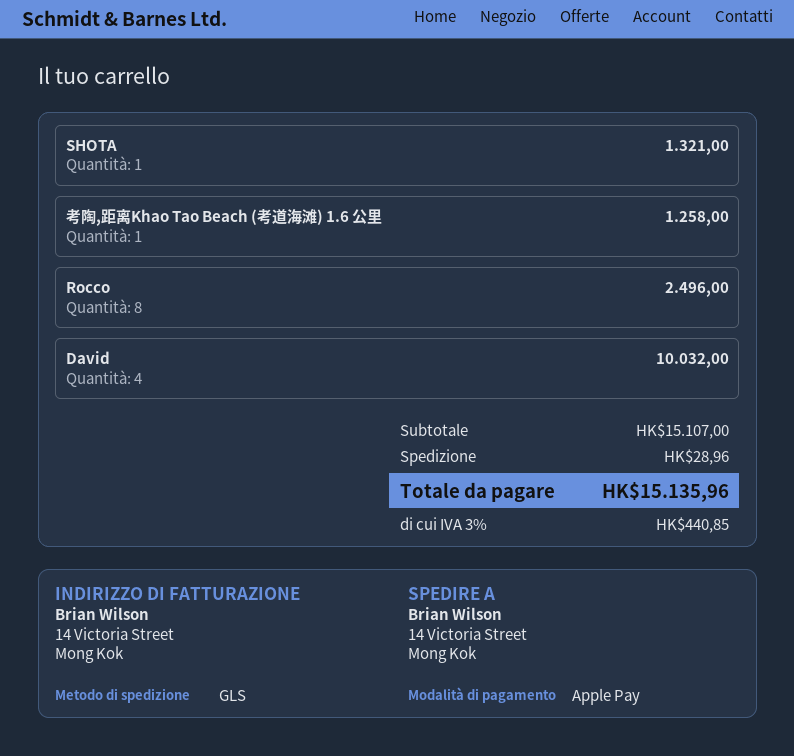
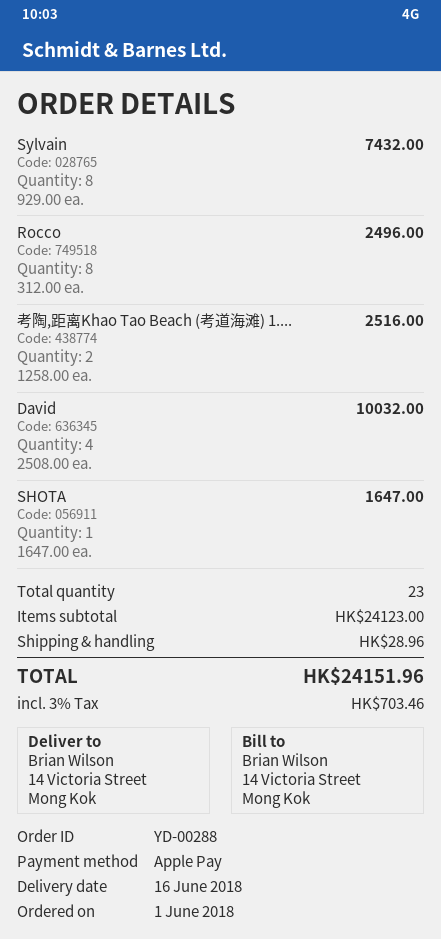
SHOTA: 1 for 1321.00 -> 1 for 1647.00
考陶,距离Khao Tao Beach (考道海滩) 1.6 公里: 1 for 1258.00 -> 2 for 2516.00
Sylvain: none -> 8 for 7432.00
subtotal: 15107.00 -> 24123.00
tax: 3% = 440.85 -> 3% = 703.46
total: 15135.96 -> 24151.96

